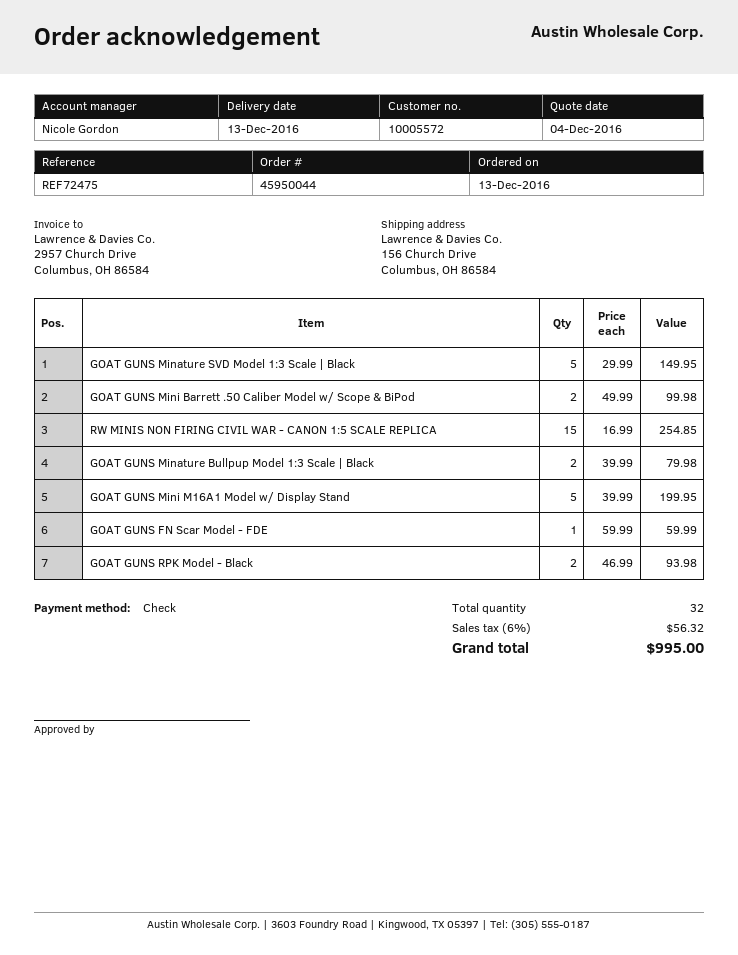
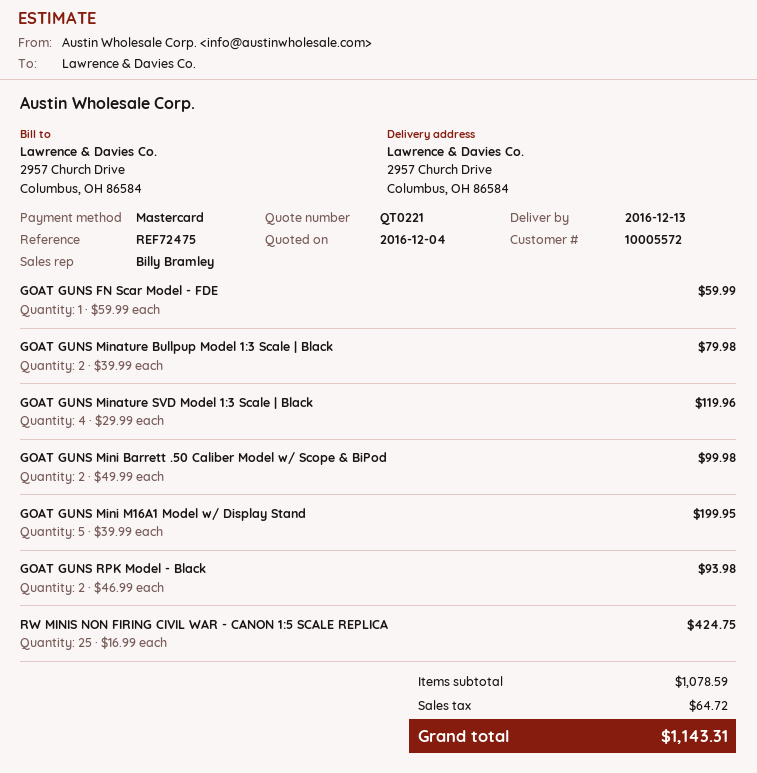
sales rep: Nicole Gordon -> Billy Bramley
payment method: cheque -> Mastercard
ship to: 156 Church Drive, Columbus, OH 86584 -> 2957 Church Drive, Columbus, OH 86584
GOAT GUNS Minature SVD Model 1:3 Scale | Black: 5 x 29.99 = 149.95 -> 4 x 29.99 = 119.96
RW MINIS NON FIRING CIVIL WAR - CANON 1:5 SCALE REPLICA: 15 x 16.99 = 254.85 -> 25 x 16.99 = 424.75
tax: 56.32 -> 64.72
total: 995.00 -> 1143.31

